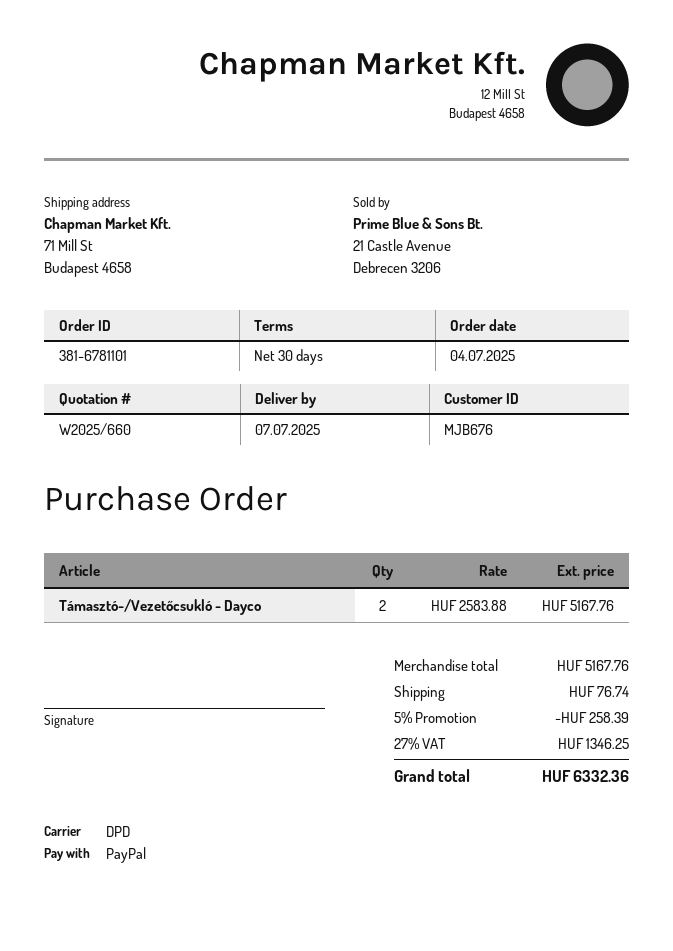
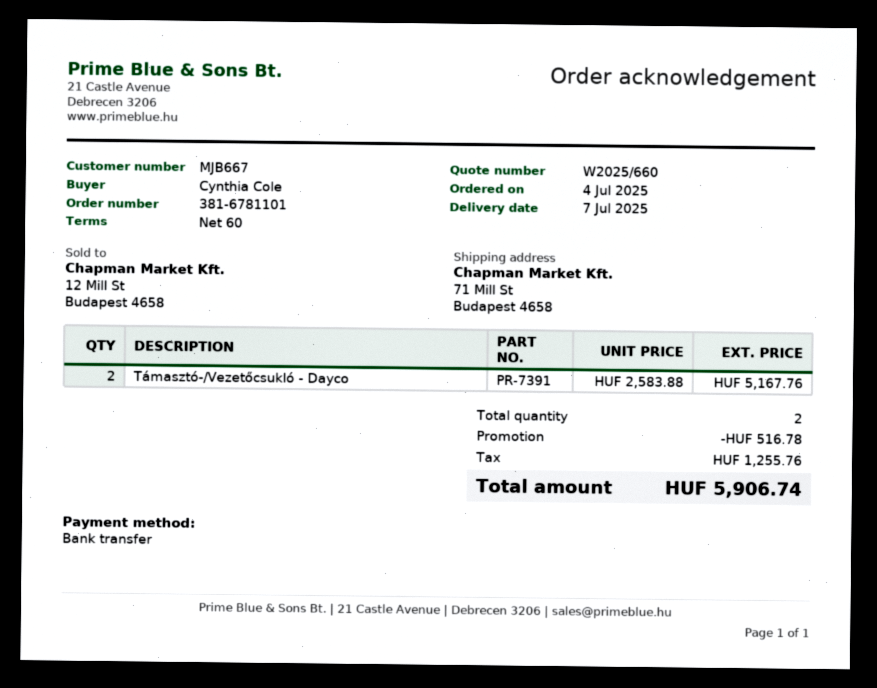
payment terms: 30 days -> 60 days
customer number: MJB676 -> MJB667
payment method: PayPal -> bank transfer
discount: 258.39 -> 516.78
shipping: 76.74 -> none
tax: 1346.25 -> 1255.76
total: 6332.36 -> 5906.74

